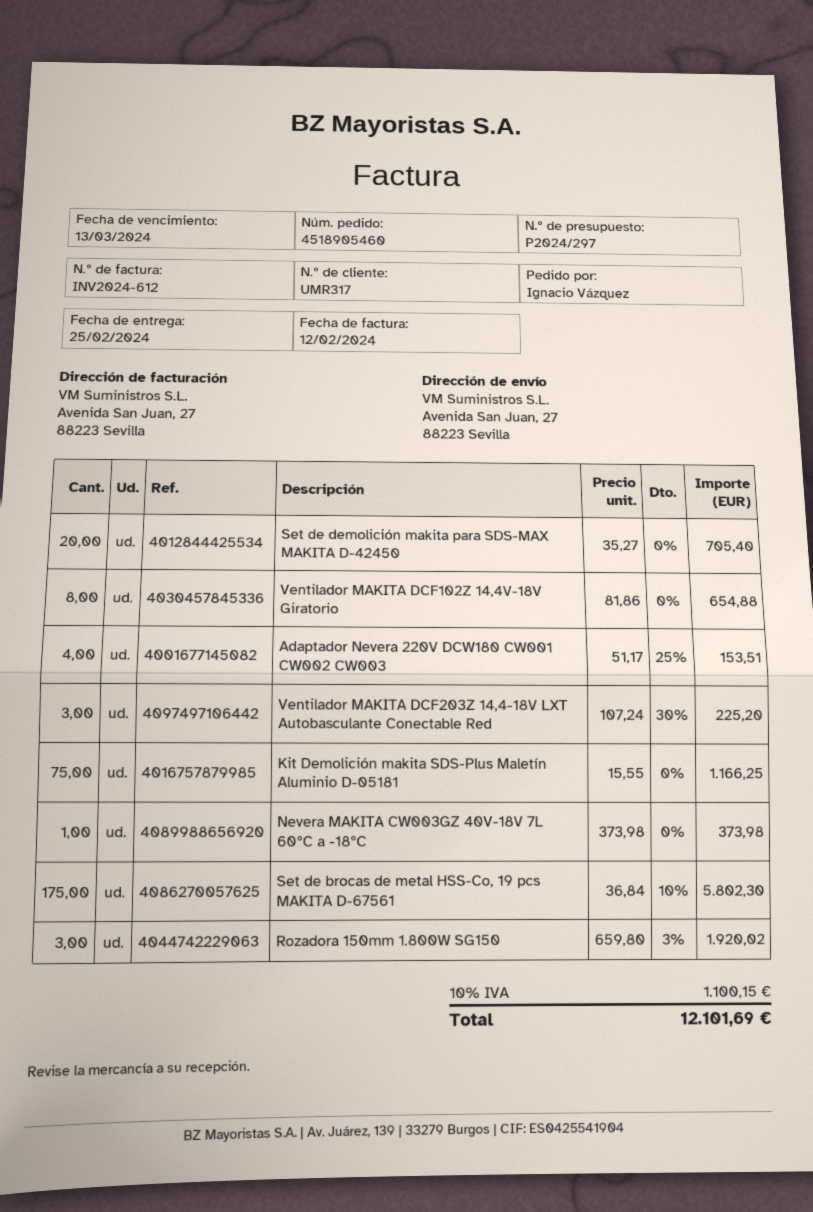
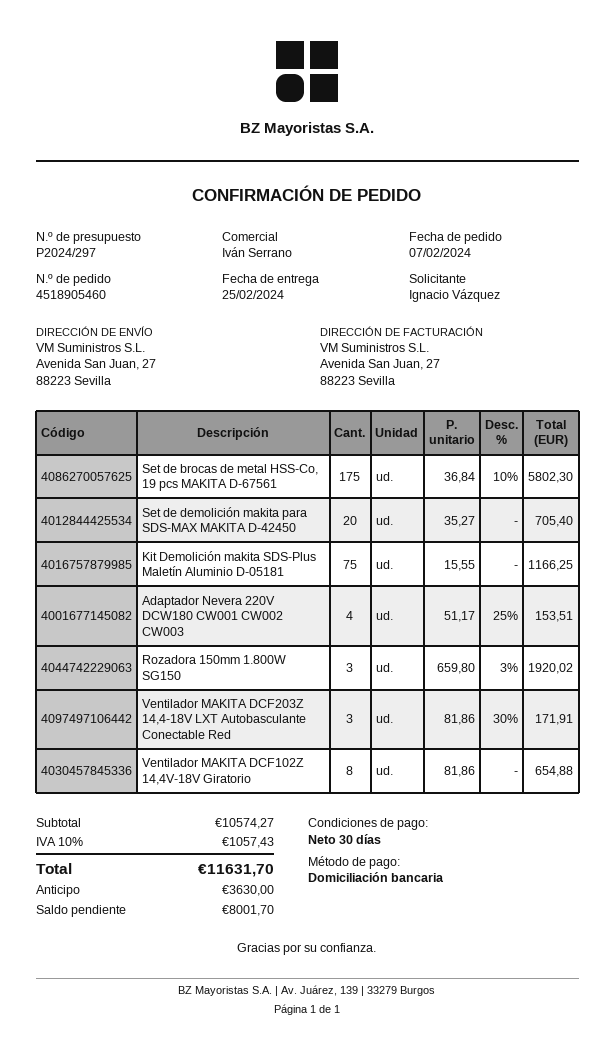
Ventilador MAKITA DCF203Z 14,4-18V LXT Autobasculante Conectable Red: 3 x 107.24 - 30% = 225.20 -> 3 x 81.86 - 30% = 171.91
Nevera MAKITA CW003GZ 40V-18V 7L 60ºC a -18ºC: 1 x 373.98 = 373.98 -> none
tax: 10% = 1100.15 -> 10% = 1057.43
total: 12101.69 -> 11631.70

